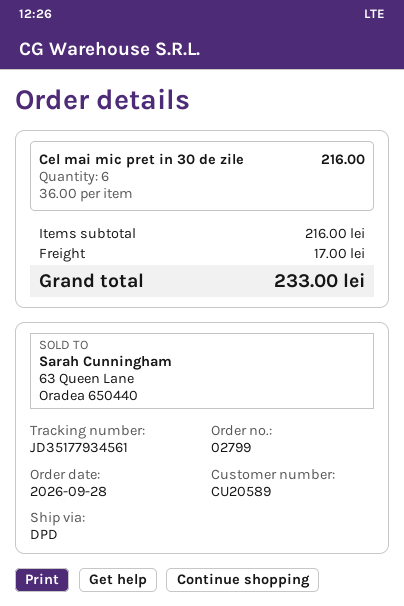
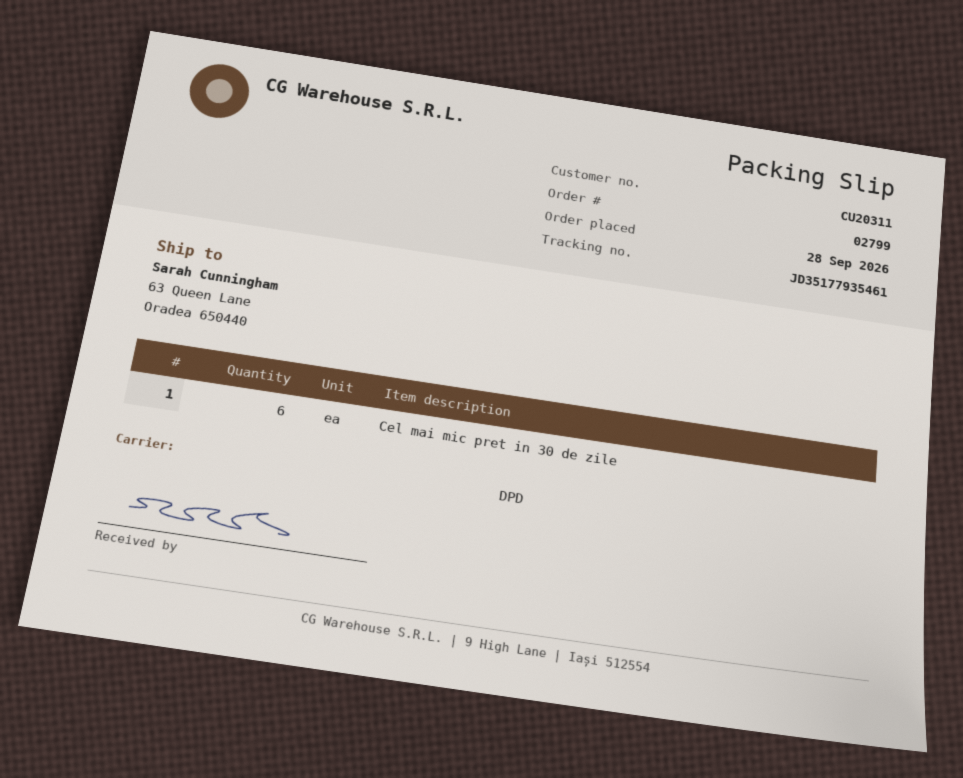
customer number: CU20589 -> CU20311
tracking number: JD35177934561 -> JD35177935461

